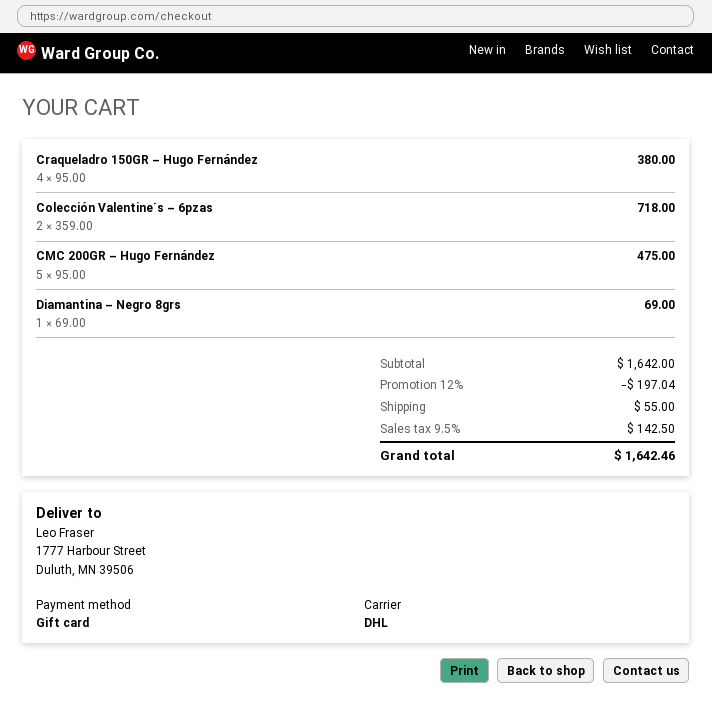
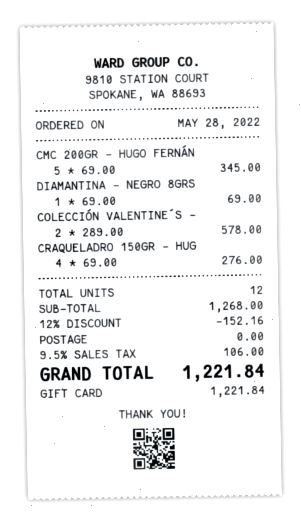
Craqueladro 150GR – Hugo Fernández: 4 x 95.00 = 380.00 -> 4 x 69.00 = 276.00
Colección Valentine´s – 6pzas: 2 x 359.00 = 718.00 -> 2 x 289.00 = 578.00
CMC 200GR – Hugo Fernández: 5 x 95.00 = 475.00 -> 5 x 69.00 = 345.00
subtotal: 1642.00 -> 1268.00
discount: 12% = 197.04 -> 12% = 152.16
shipping: 55.00 -> 0.00
tax: 9.5% = 142.50 -> 9.5% = 106.00
total: 1642.46 -> 1221.84

